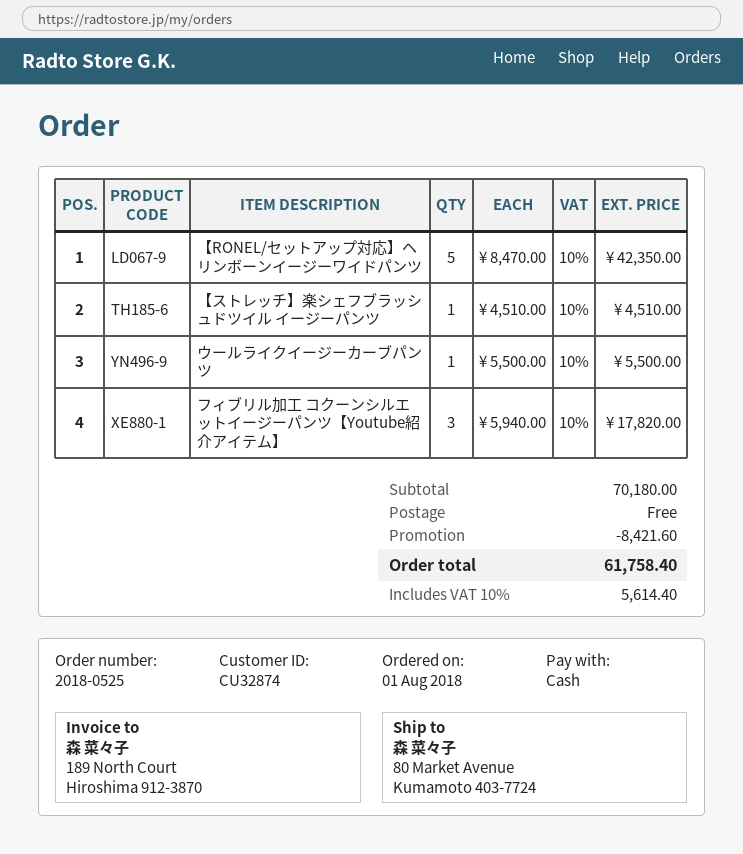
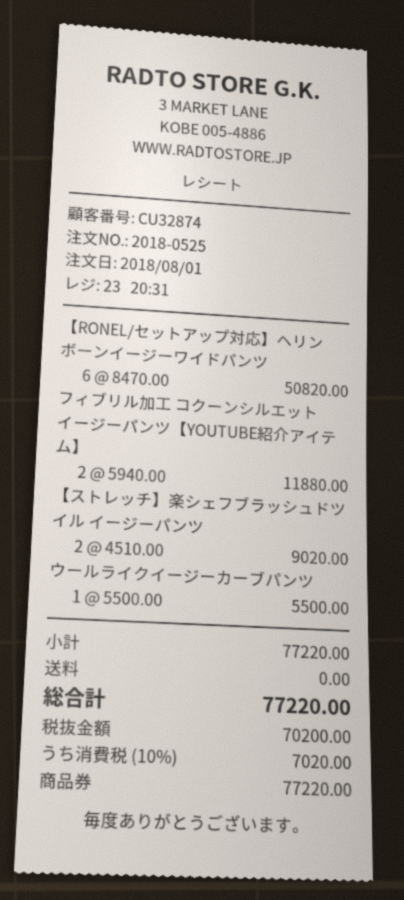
payment method: cash -> gift card
【RONEL/セットアップ対応】ヘリンボーンイージーワイドパンツ: 5 x 8470.00 = 42350.00 -> 6 x 8470.00 = 50820.00
【ストレッチ】楽シェフブラッシュドツイル イージーパンツ: 1 x 4510.00 = 4510.00 -> 2 x 4510.00 = 9020.00
フィブリル加工 コクーンシルエットイージーパンツ【Youtube紹介アイテム】: 3 x 5940.00 = 17820.00 -> 2 x 5940.00 = 11880.00
subtotal: 70180.00 -> 77220.00
discount: 8421.60 -> none
tax: 10% = 5614.40 -> 10% = 7020.00
total: 61758.40 -> 77220.00

